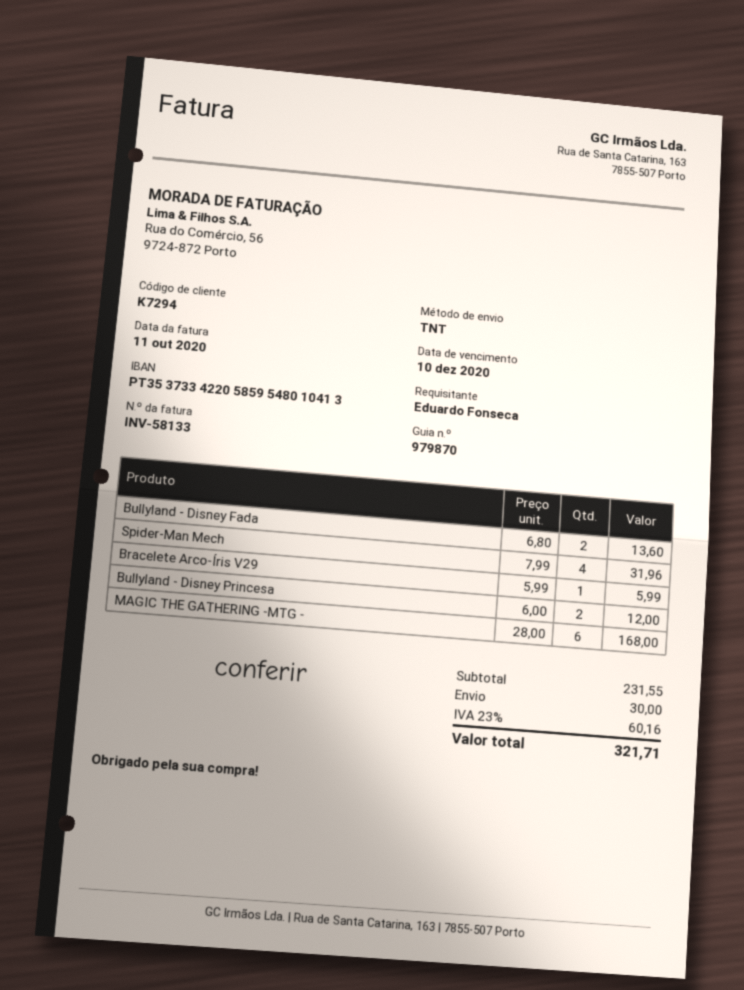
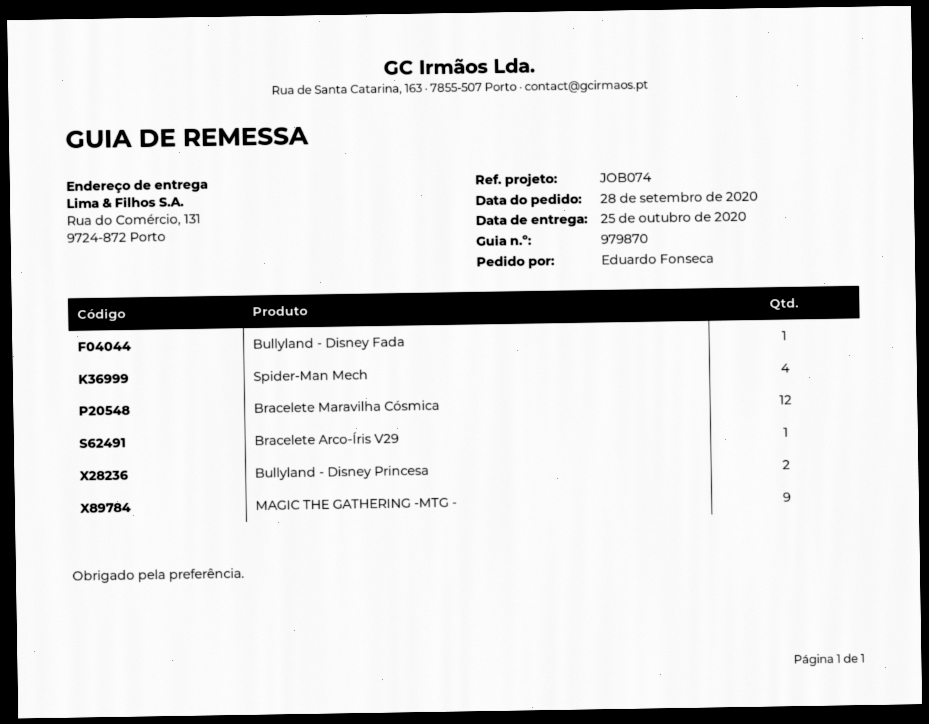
Bullyland - Disney Fada: 2 -> 1
MAGIC THE GATHERING -MTG -: 6 -> 9
Bracelete Maravilha Cósmica: none -> 12

